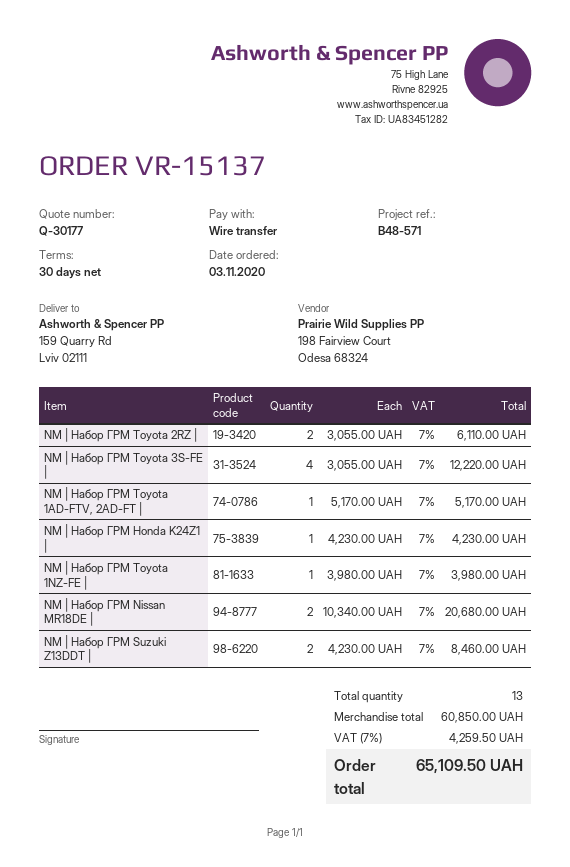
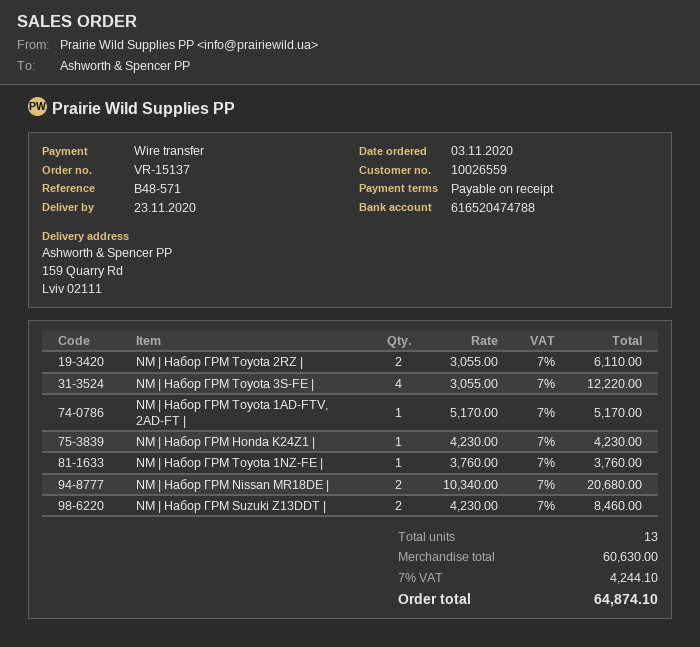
payment terms: 30 days -> on receipt
NM | Набор ГРМ Toyota 1NZ-FE |: 1 x 3980.00 = 3980.00 -> 1 x 3760.00 = 3760.00
subtotal: 60850.00 -> 60630.00
tax: 7% = 4259.50 -> 7% = 4244.10
total: 65109.50 -> 64874.10

